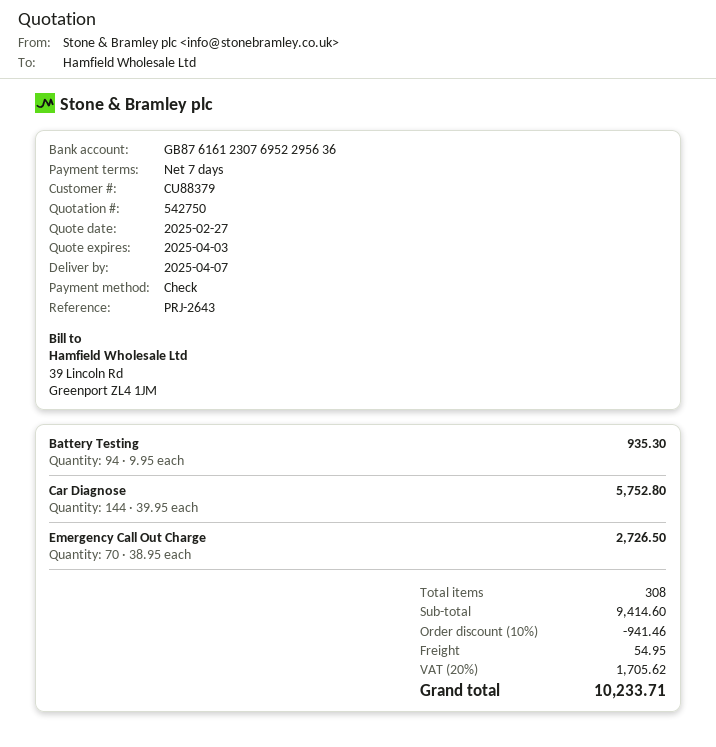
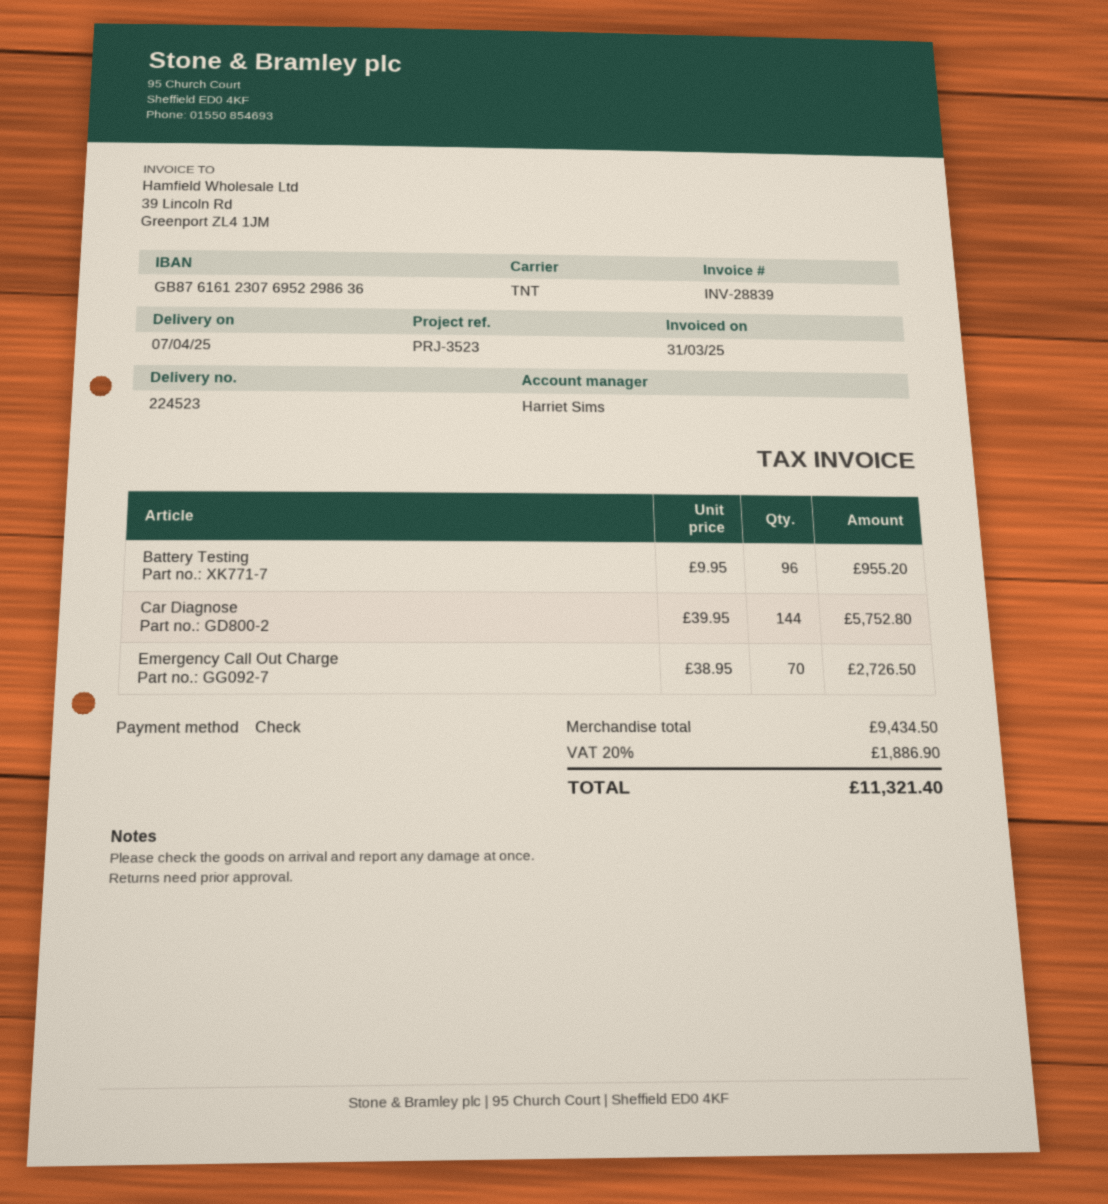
reference: PRJ-2643 -> PRJ-3523
bank account: GB87616123076952295636 -> GB87616123076952298636
Battery Testing: 94 x 9.95 = 935.30 -> 96 x 9.95 = 955.20
subtotal: 9414.60 -> 9434.50
discount: 10% = 941.46 -> none
shipping: 54.95 -> none
tax: 20% = 1705.62 -> 20% = 1886.90
total: 10233.71 -> 11321.40

